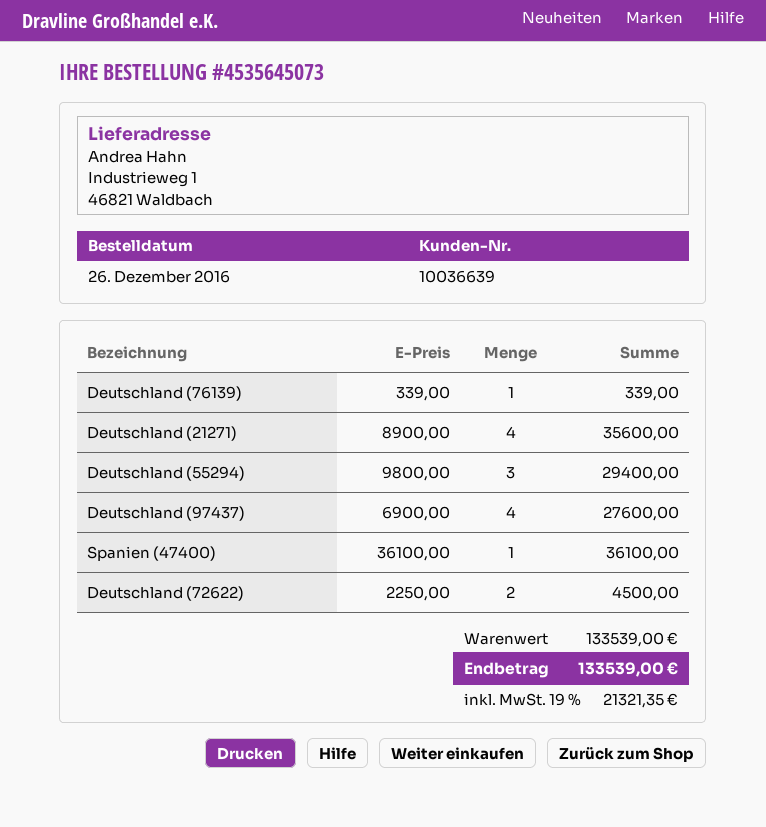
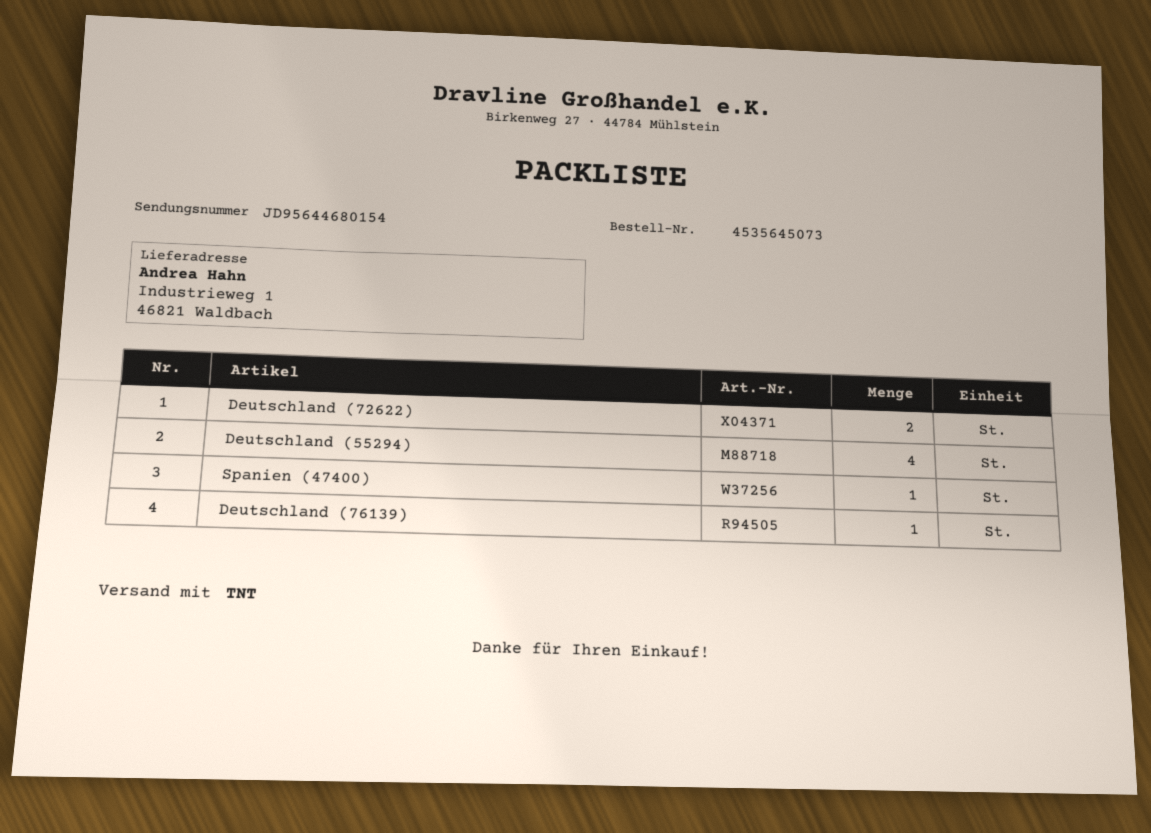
Deutschland (21271): 4 -> none
Deutschland (55294): 3 -> 4
Deutschland (97437): 4 -> none

